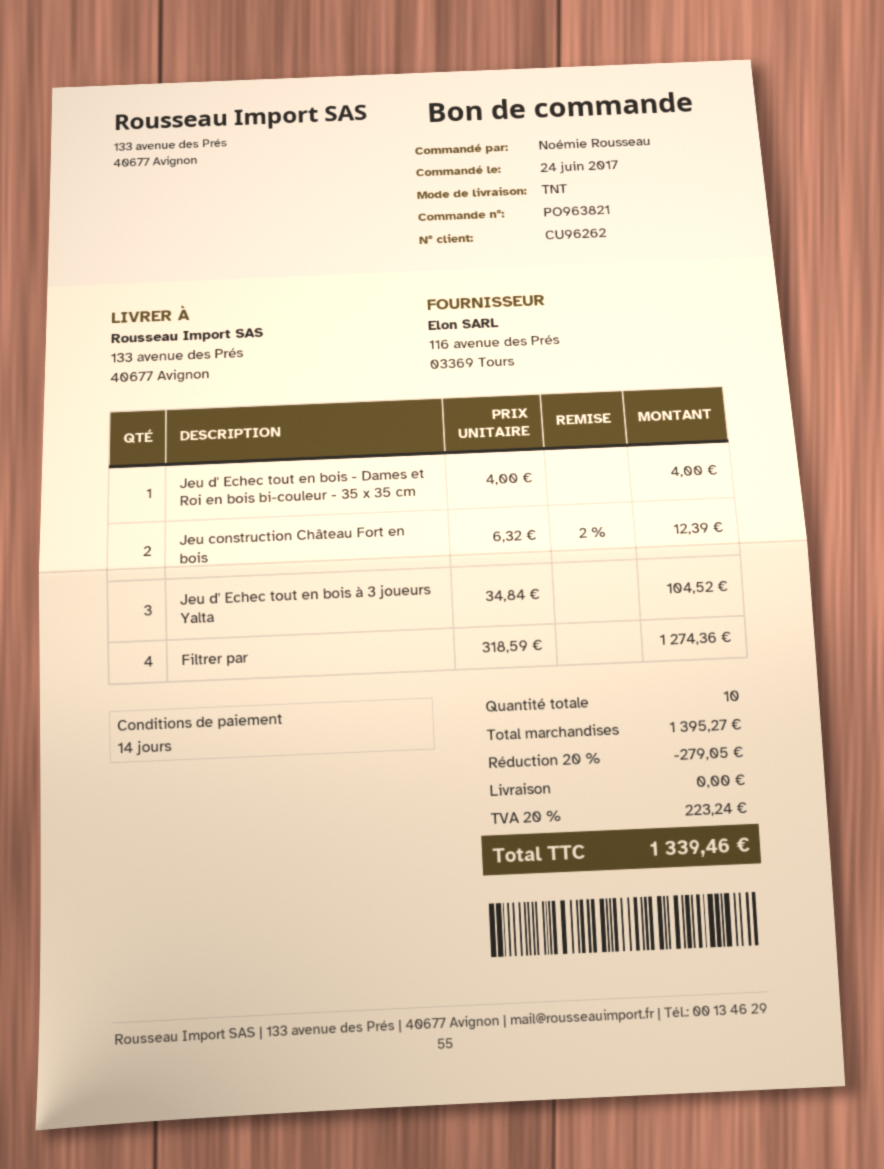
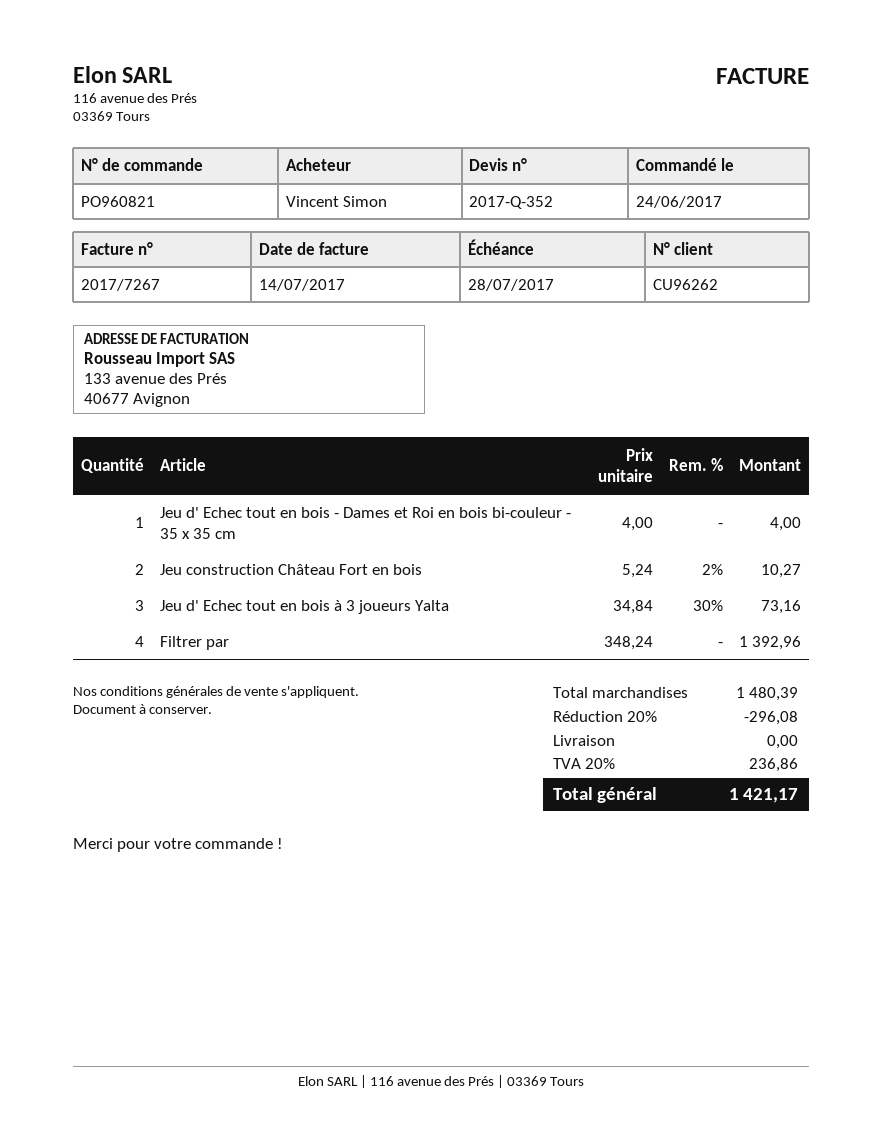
order number: PO963821 -> PO960821
ordered by: Noémie Rousseau -> Vincent Simon
Jeu construction Château Fort en bois: 2 x 6.32 - 2% = 12.39 -> 2 x 5.24 - 2% = 10.27
Jeu d' Echec tout en bois à 3 joueurs Yalta: 3 x 34.84 = 104.52 -> 3 x 34.84 - 30% = 73.16
Filtrer par: 4 x 318.59 = 1274.36 -> 4 x 348.24 = 1392.96
subtotal: 1395.27 -> 1480.39
discount: 20% = 279.05 -> 20% = 296.08
tax: 20% = 223.24 -> 20% = 236.86
total: 1339.46 -> 1421.17

